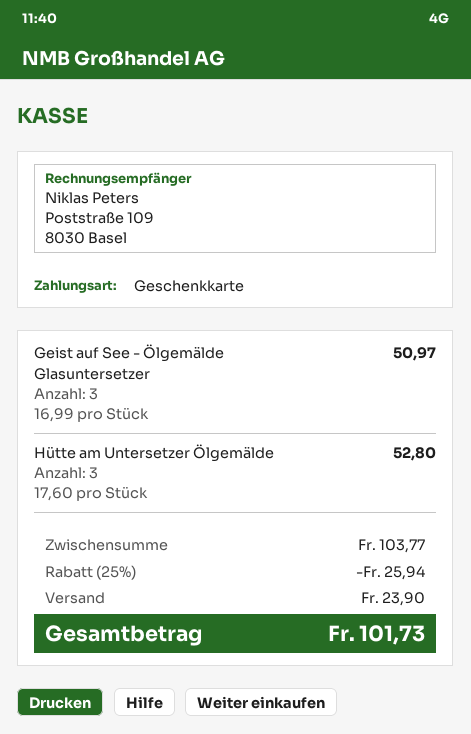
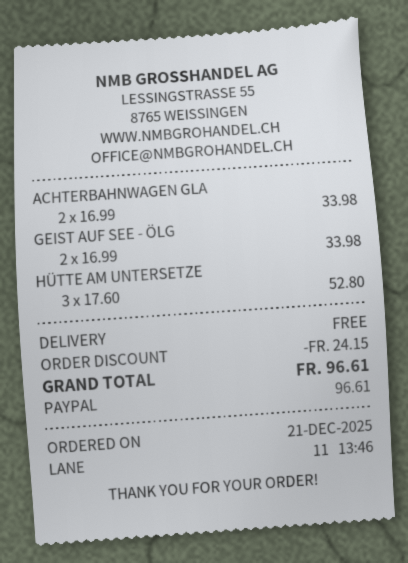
payment method: gift card -> PayPal
Geist auf See - Ölgemälde Glasuntersetzer: 3 x 16.99 = 50.97 -> 2 x 16.99 = 33.98
ACHTERBAHNWAGEN GLA: none -> 2 x 16.99 = 33.98
discount: 25.94 -> 24.15
shipping: 23.90 -> 0.00
total: 101.73 -> 96.61

